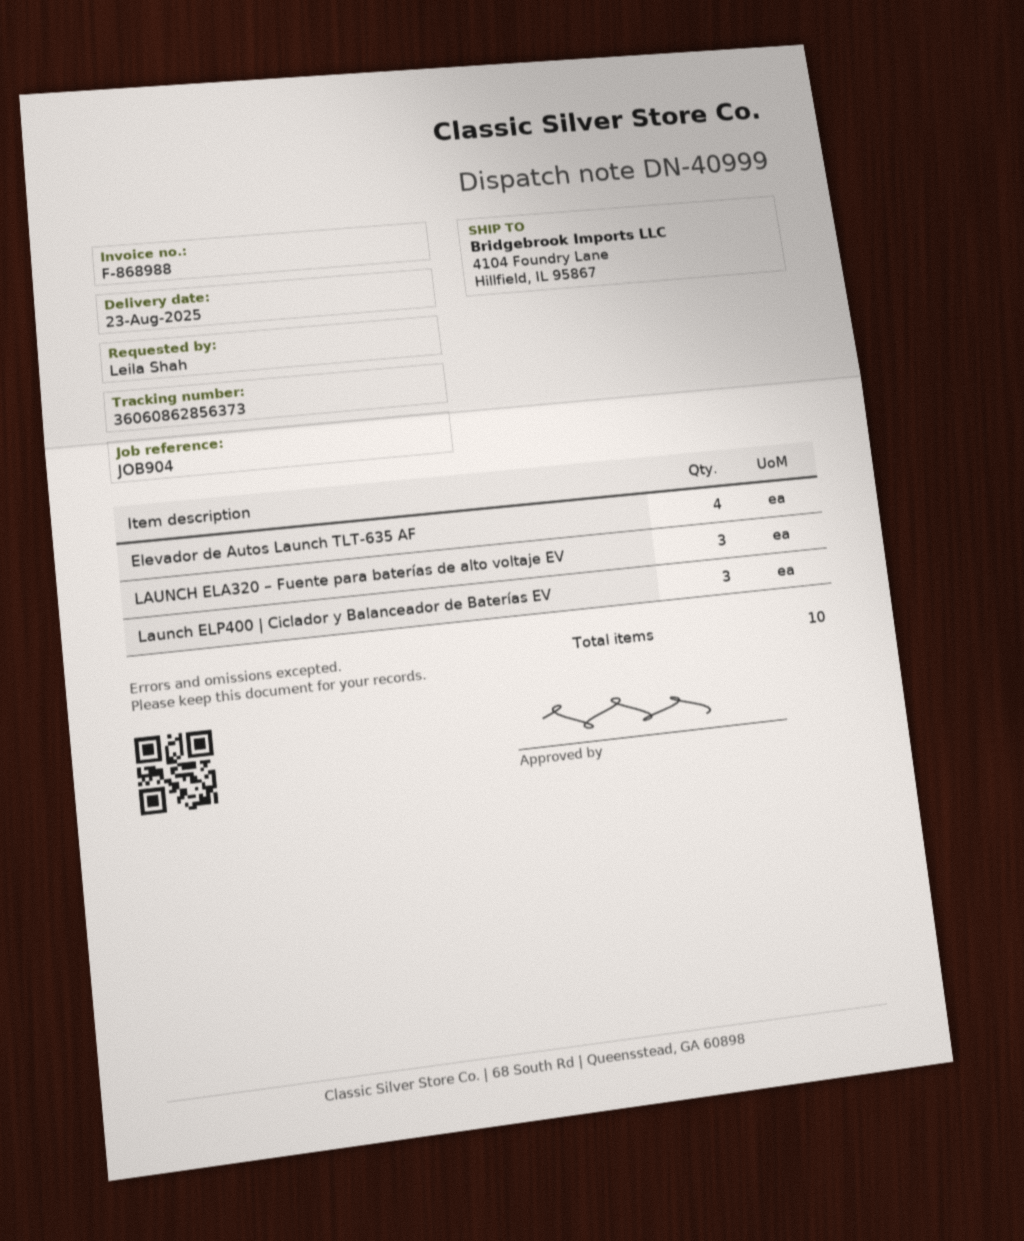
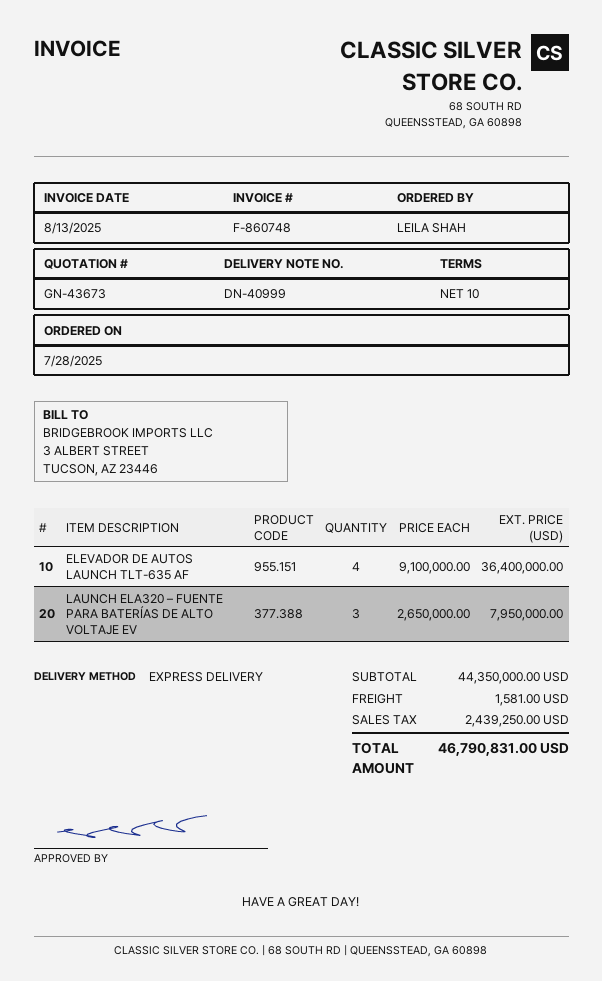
invoice number: F-868988 -> F-860748
Launch ELP400 | Ciclador y Balanceador de Baterías EV: 3 -> none

